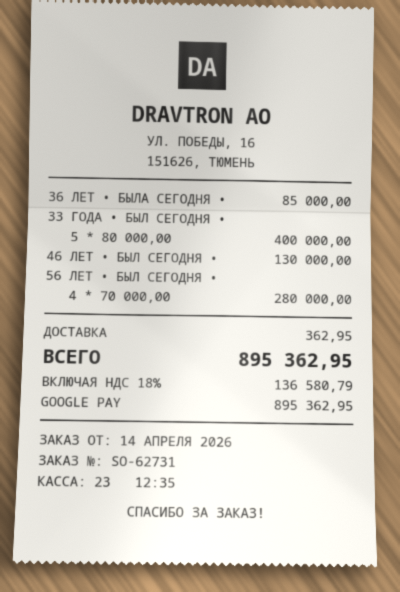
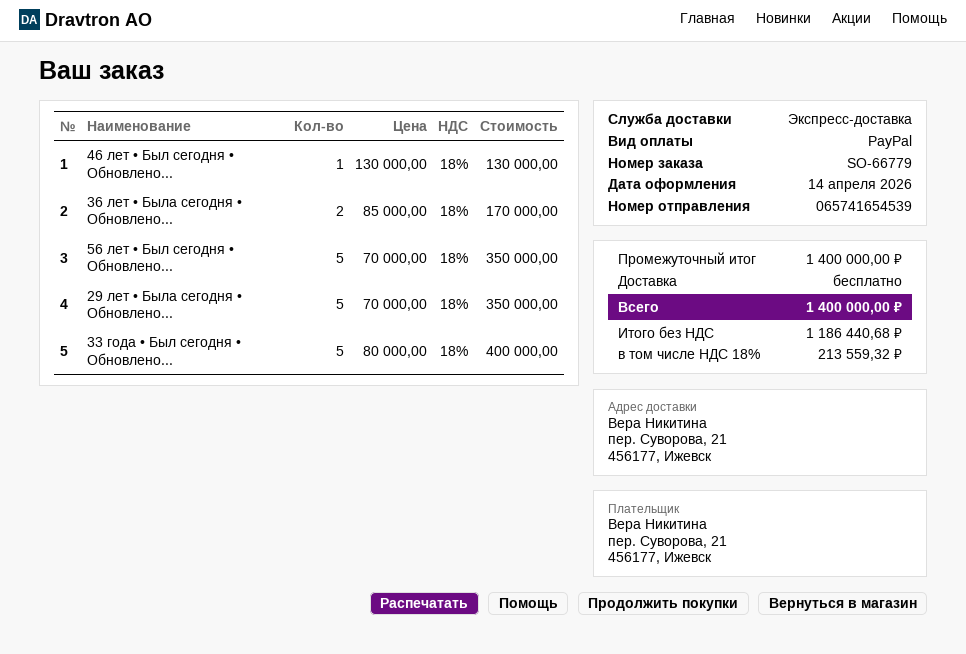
order number: SO-62731 -> SO-66779
payment method: Google Pay -> PayPal
36 ЛЕТ • БЫЛА СЕГОДНЯ •: 1 x 85000.00 = 85000.00 -> 2 x 85000.00 = 170000.00
56 ЛЕТ • БЫЛ СЕГОДНЯ •: 4 x 70000.00 = 280000.00 -> 5 x 70000.00 = 350000.00
29 лет • Была сегодня • Обновлено...: none -> 5 x 70000.00 = 350000.00
shipping: 362.95 -> 0.00
tax: 18% = 136580.79 -> 18% = 213559.32
total: 895362.95 -> 1400000.00

